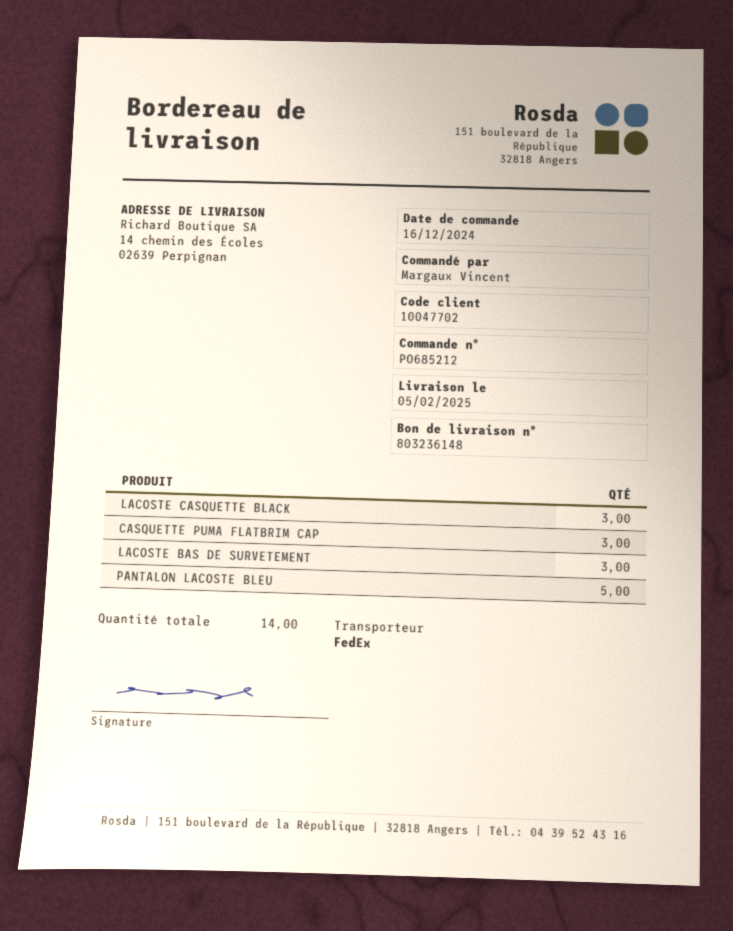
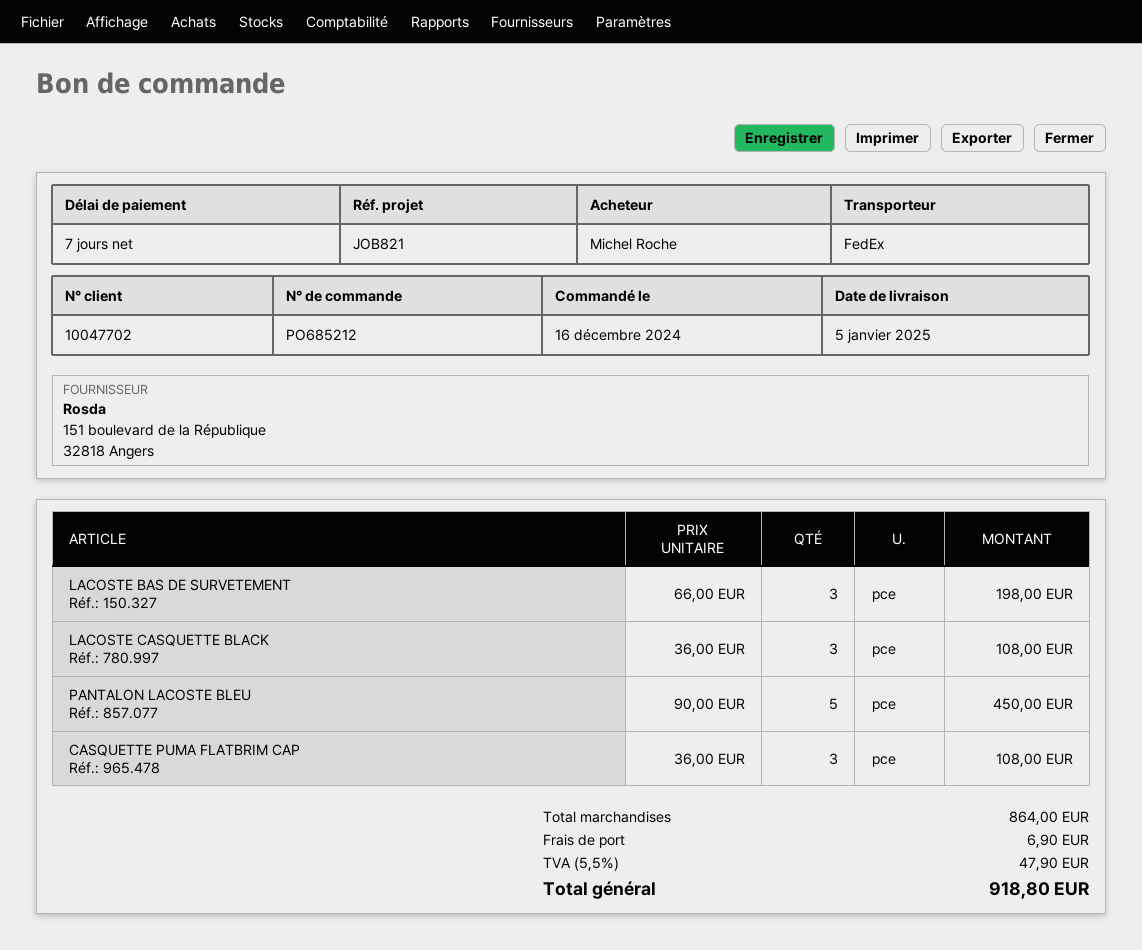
delivery date: 2025-02-05 -> 2025-01-05
ordered by: Margaux Vincent -> Michel Roche

